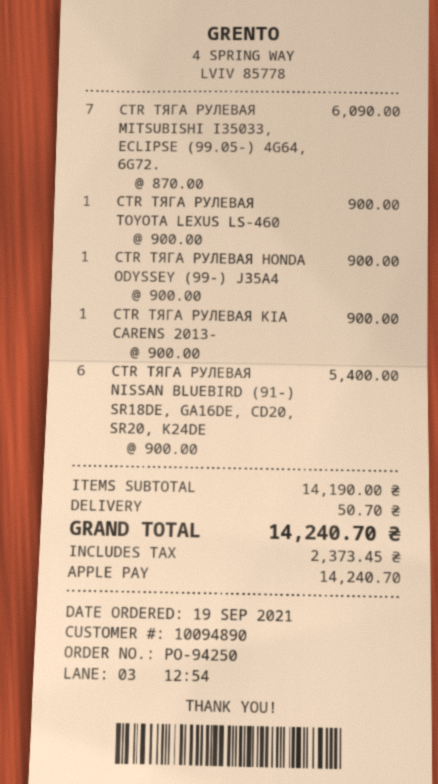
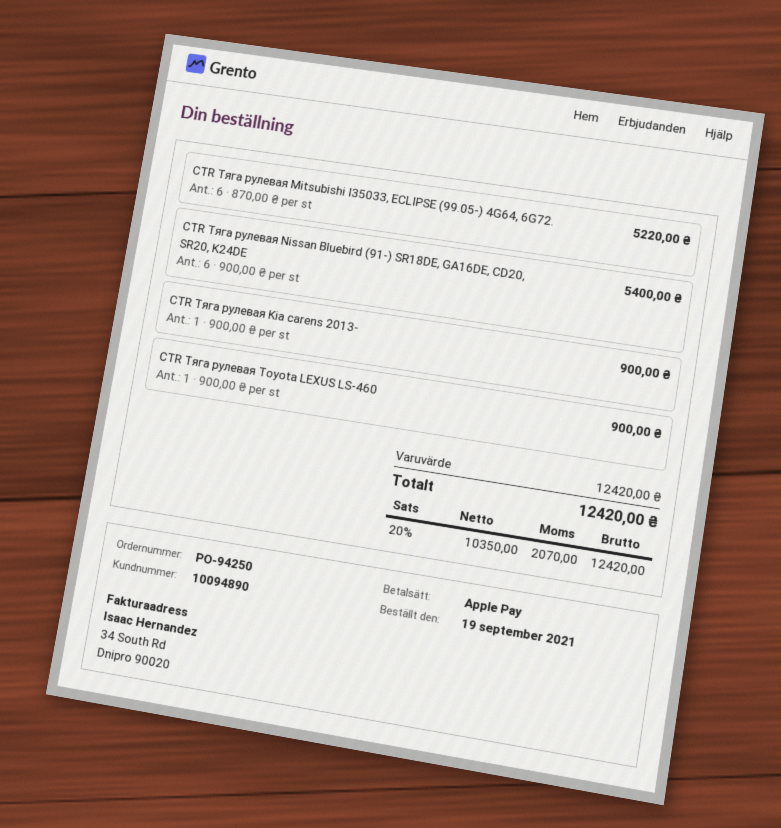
CTR ТЯГА РУЛЕВАЯ MITSUBISHI I35033, ECLIPSE (99.05-) 4G64, 6G72.: 7 x 870.00 = 6090.00 -> 6 x 870.00 = 5220.00
CTR ТЯГА РУЛЕВАЯ HONDA ODYSSEY (99-) J35A4: 1 x 900.00 = 900.00 -> none
subtotal: 14190.00 -> 12420.00
shipping: 50.70 -> none
tax: 2373.45 -> 2070.00
total: 14240.70 -> 12420.00

